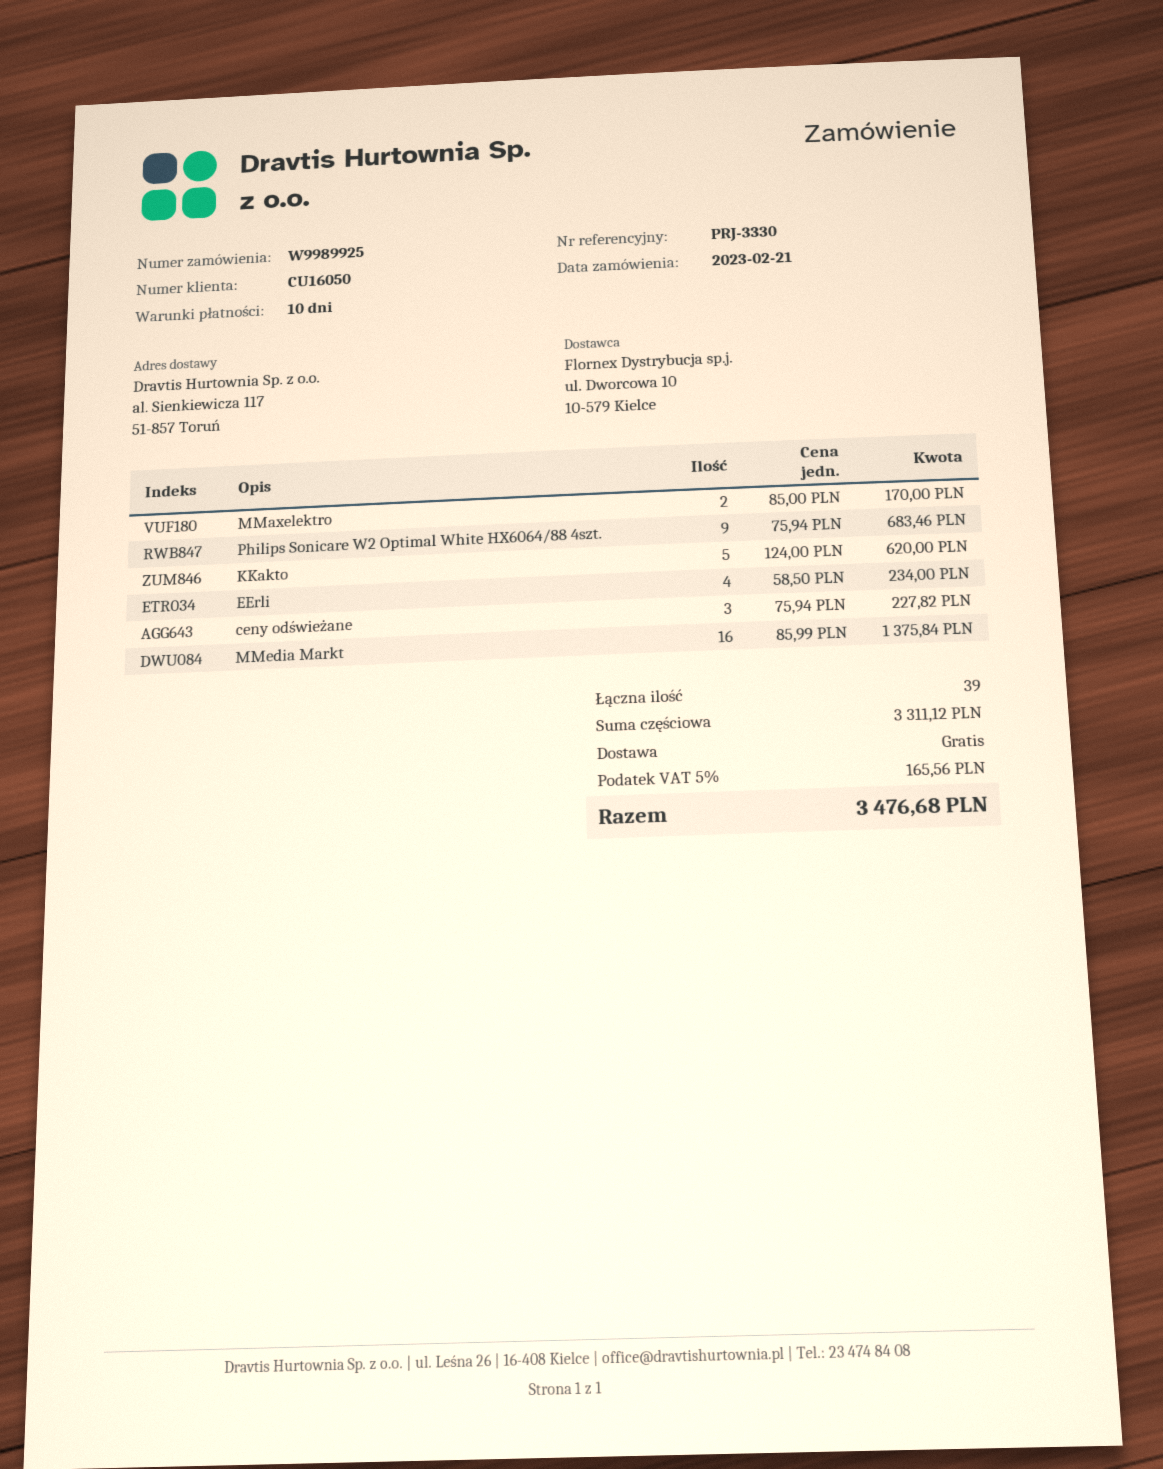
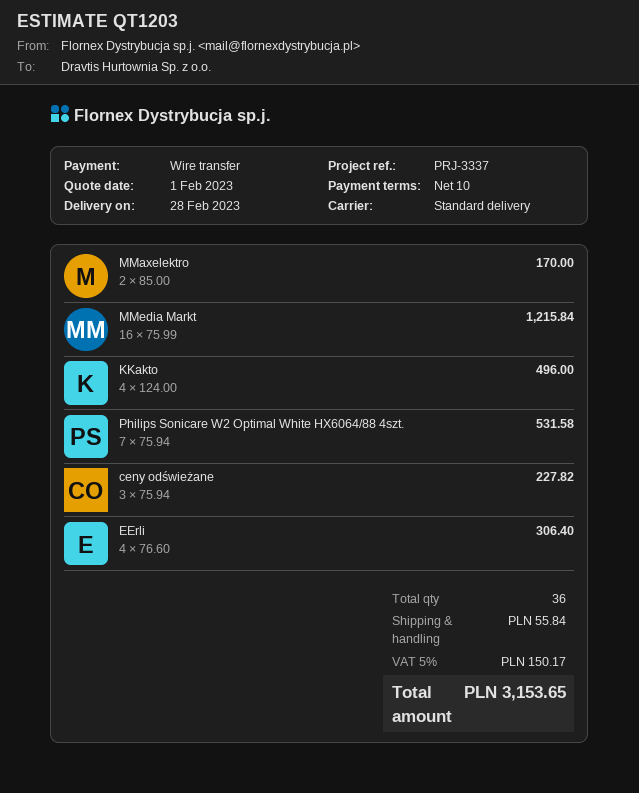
reference: PRJ-3330 -> PRJ-3337
Philips Sonicare W2 Optimal White HX6064/88 4szt.: 9 x 75.94 = 683.46 -> 7 x 75.94 = 531.58
KKakto: 5 x 124.00 = 620.00 -> 4 x 124.00 = 496.00
EErli: 4 x 58.50 = 234.00 -> 4 x 76.60 = 306.40
MMedia Markt: 16 x 85.99 = 1375.84 -> 16 x 75.99 = 1215.84
total quantity: 39 -> 36
shipping: 0.00 -> 55.84
tax: 5% = 165.56 -> 5% = 150.17
total: 3476.68 -> 3153.65

